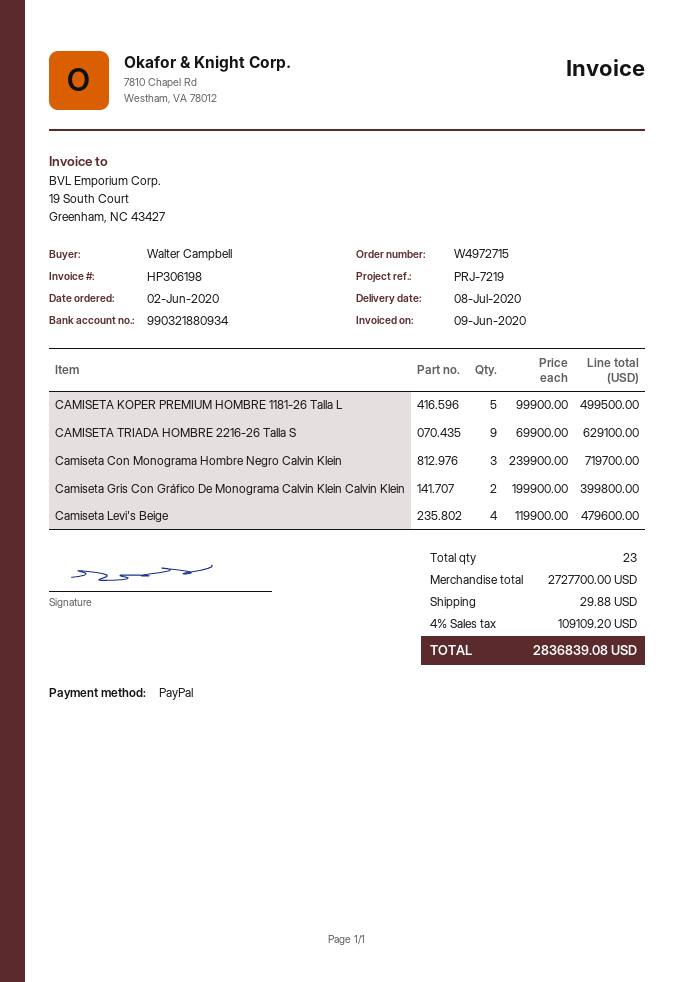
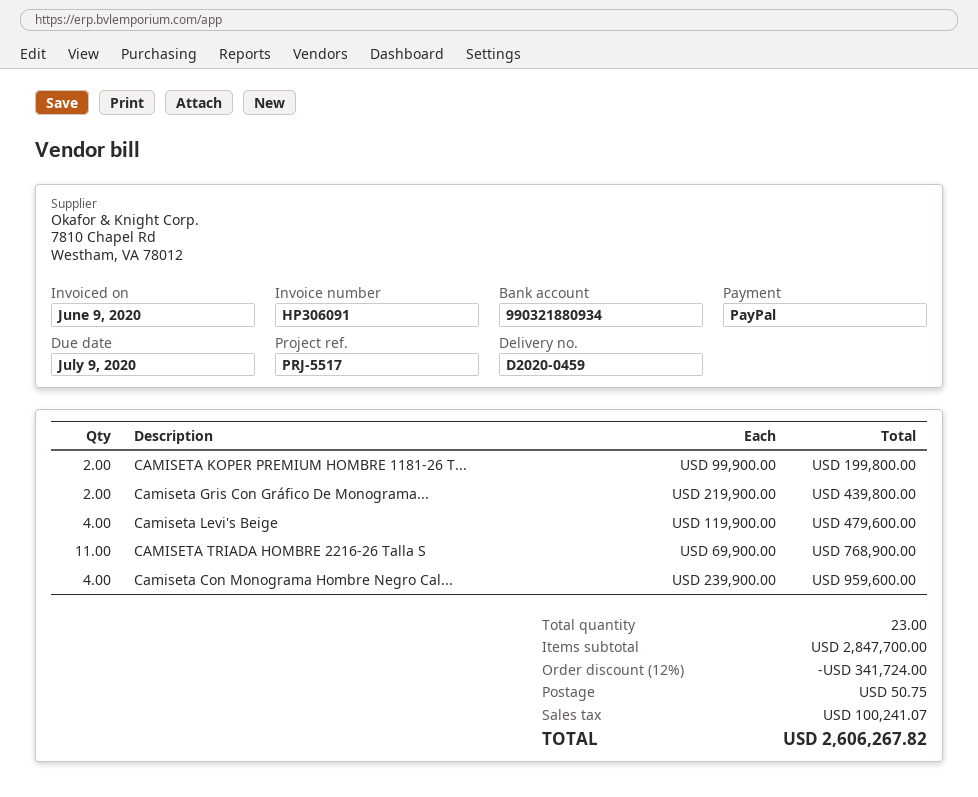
invoice number: HP306198 -> HP306091
reference: PRJ-7219 -> PRJ-5517
CAMISETA KOPER PREMIUM HOMBRE 1181-26 Talla L: 5 x 99900.00 = 499500.00 -> 2 x 99900.00 = 199800.00
CAMISETA TRIADA HOMBRE 2216-26 Talla S: 9 x 69900.00 = 629100.00 -> 11 x 69900.00 = 768900.00
Camiseta Con Monograma Hombre Negro Calvin Klein: 3 x 239900.00 = 719700.00 -> 4 x 239900.00 = 959600.00
Camiseta Gris Con Gráfico De Monograma Calvin Klein Calvin Klein: 2 x 199900.00 = 399800.00 -> 2 x 219900.00 = 439800.00
subtotal: 2727700.00 -> 2847700.00
discount: none -> 12% = 341724.00
shipping: 29.88 -> 50.75
tax: 109109.20 -> 100241.07
total: 2836839.08 -> 2606267.82

